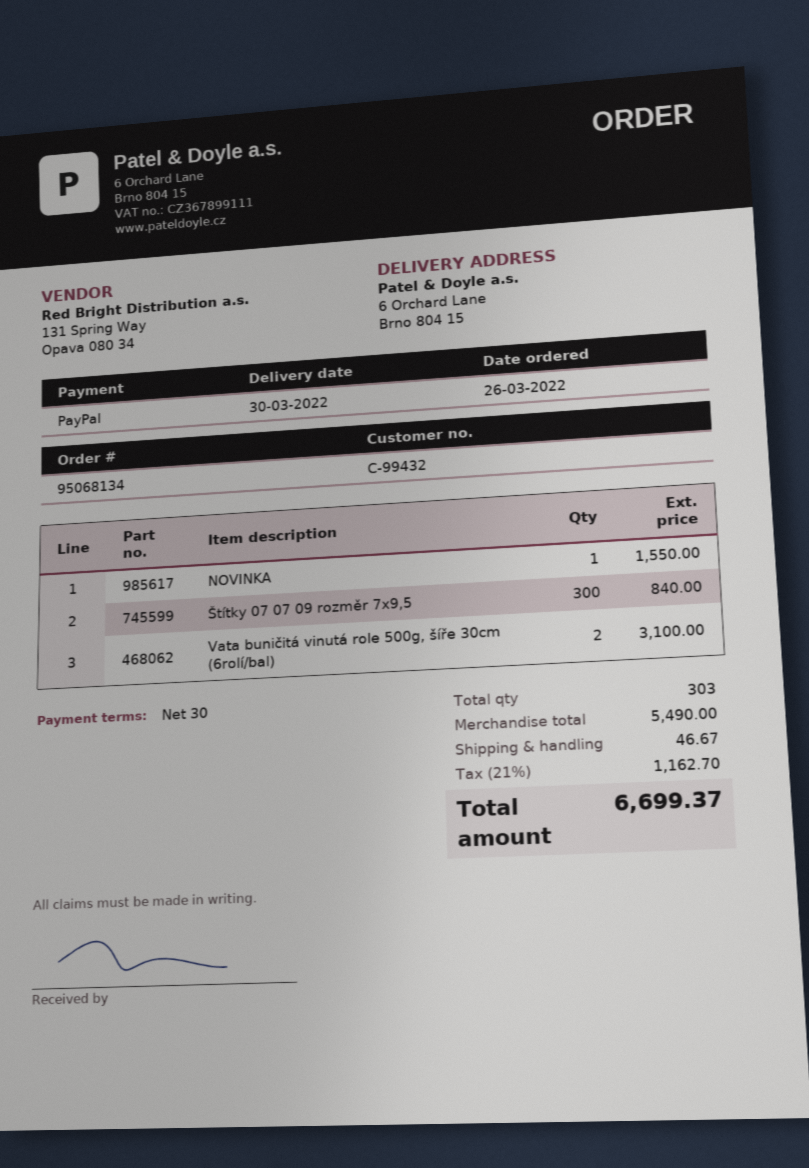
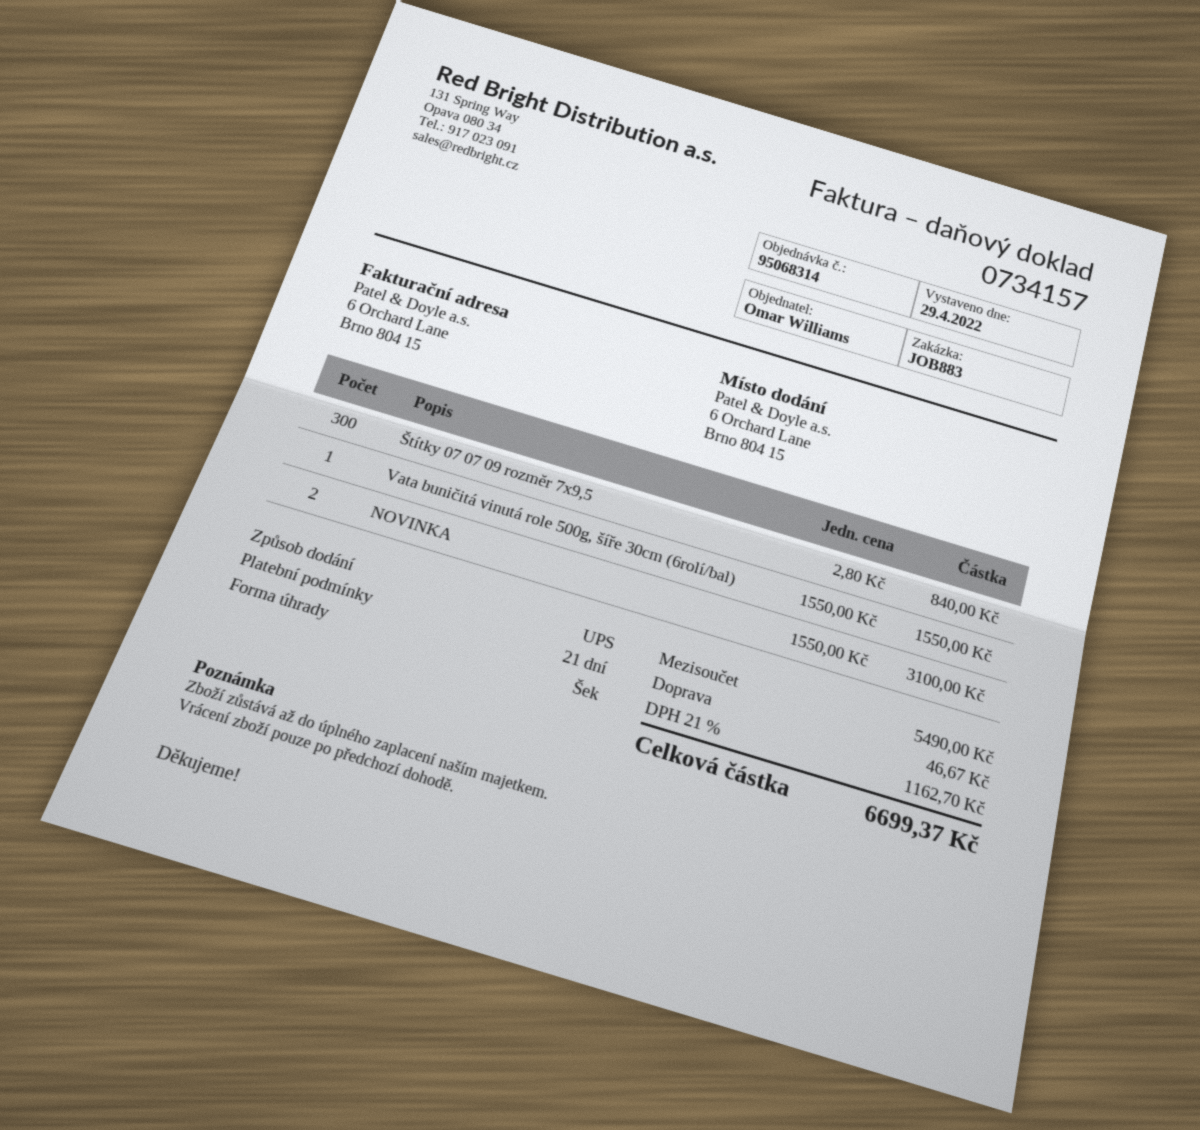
order number: 95068134 -> 95068314
payment terms: 30 days -> 21 days
payment method: PayPal -> cheque
NOVINKA: 1 for 1550.00 -> 2 for 3100.00
Vata buničitá vinutá role 500g, šíře 30cm (6rolí/bal): 2 for 3100.00 -> 1 for 1550.00

